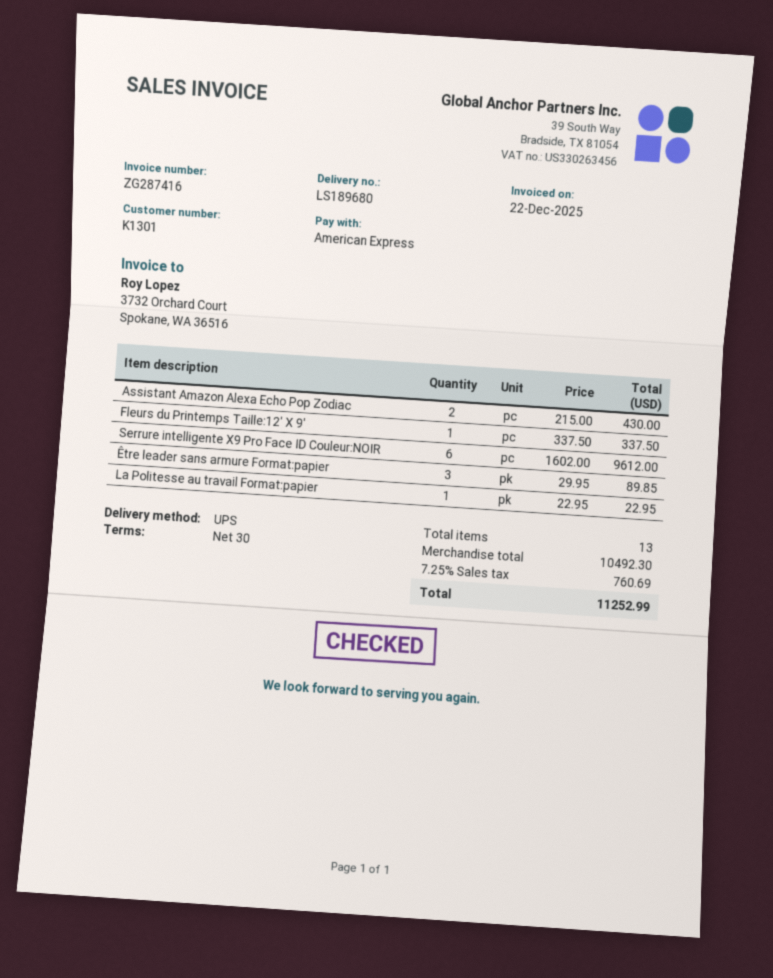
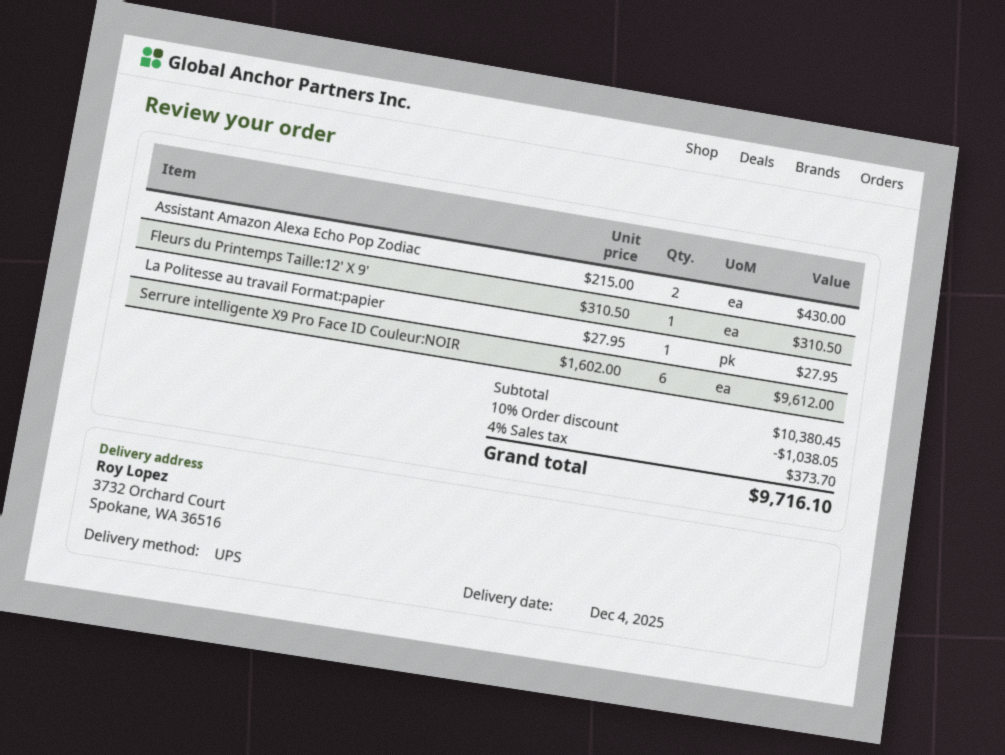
Fleurs du Printemps Taille:12' X 9': 1 x 337.50 = 337.50 -> 1 x 310.50 = 310.50
Être leader sans armure Format:papier: 3 x 29.95 = 89.85 -> none
La Politesse au travail Format:papier: 1 x 22.95 = 22.95 -> 1 x 27.95 = 27.95
subtotal: 10492.30 -> 10380.45
discount: none -> 10% = 1038.05
tax: 7.25% = 760.69 -> 4% = 373.70
total: 11252.99 -> 9716.10

